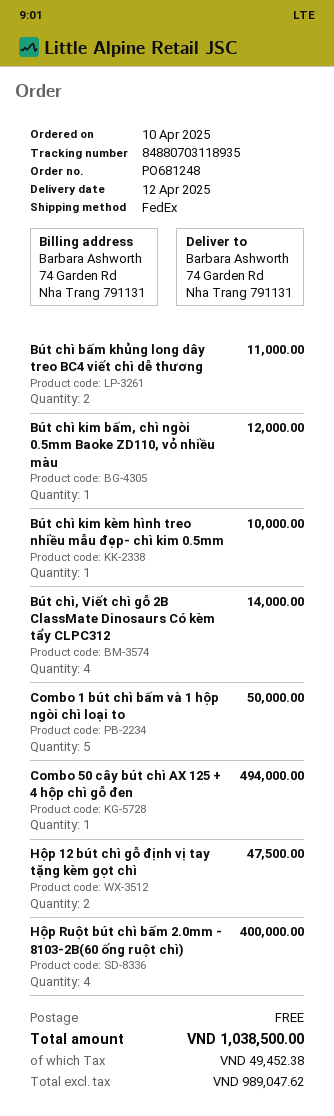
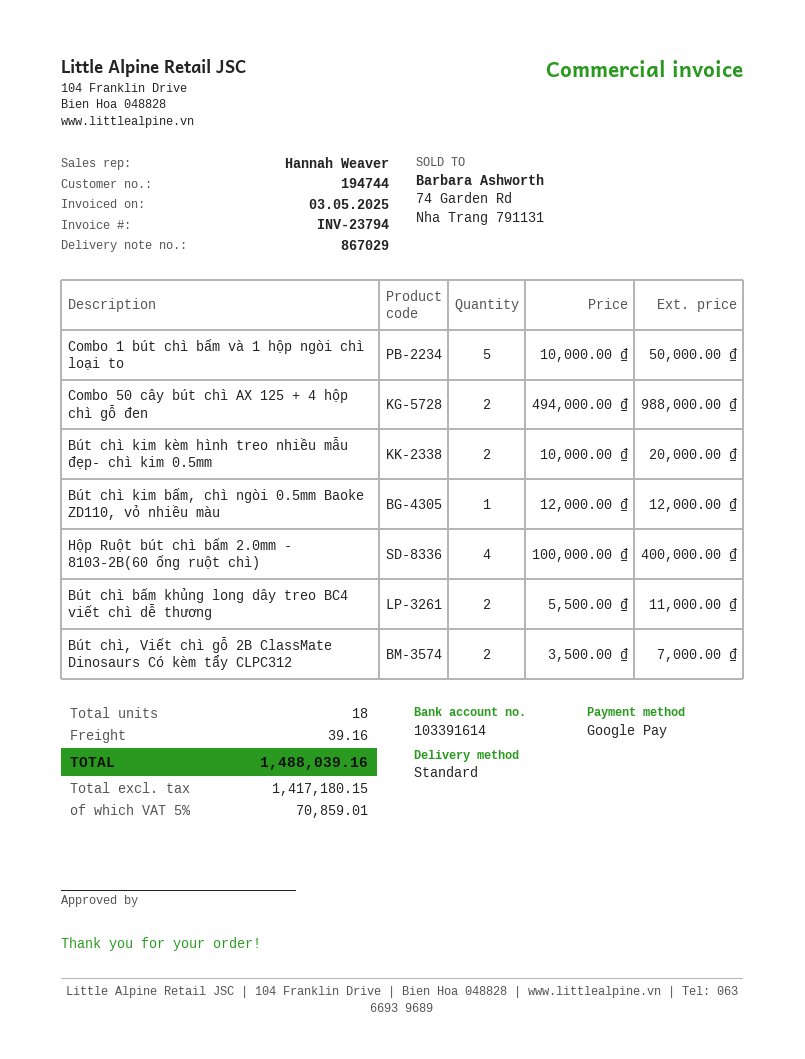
shipping method: FedEx -> standard
Bút chì kim kèm hình treo nhiều mẫu đẹp- chì kim 0.5mm: 1 for 10000.00 -> 2 for 20000.00
Bút chì, Viết chì gỗ 2B ClassMate Dinosaurs Có kèm tẩy CLPC312: 4 for 14000.00 -> 2 for 7000.00
Combo 50 cây bút chì AX 125 + 4 hộp chì gỗ đen: 1 for 494000.00 -> 2 for 988000.00
Hộp 12 bút chì gỗ định vị tay tặng kèm gọt chì: 2 for 47500.00 -> none
shipping: 0.00 -> 39.16
net: 989047.62 -> 1417180.15
tax: 49452.38 -> 70859.01
total: 1038500.00 -> 1488039.16

